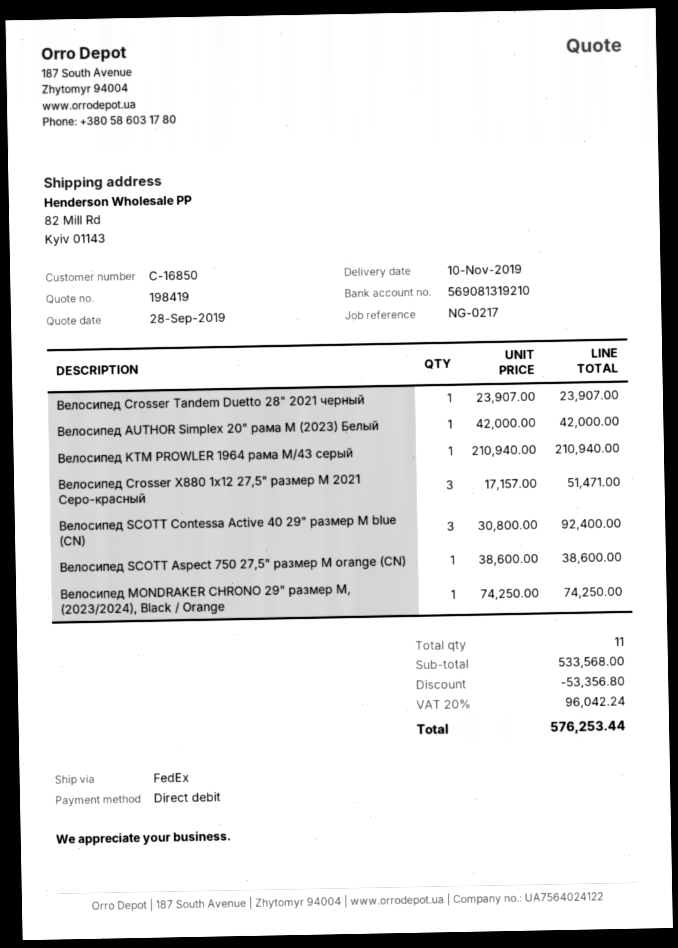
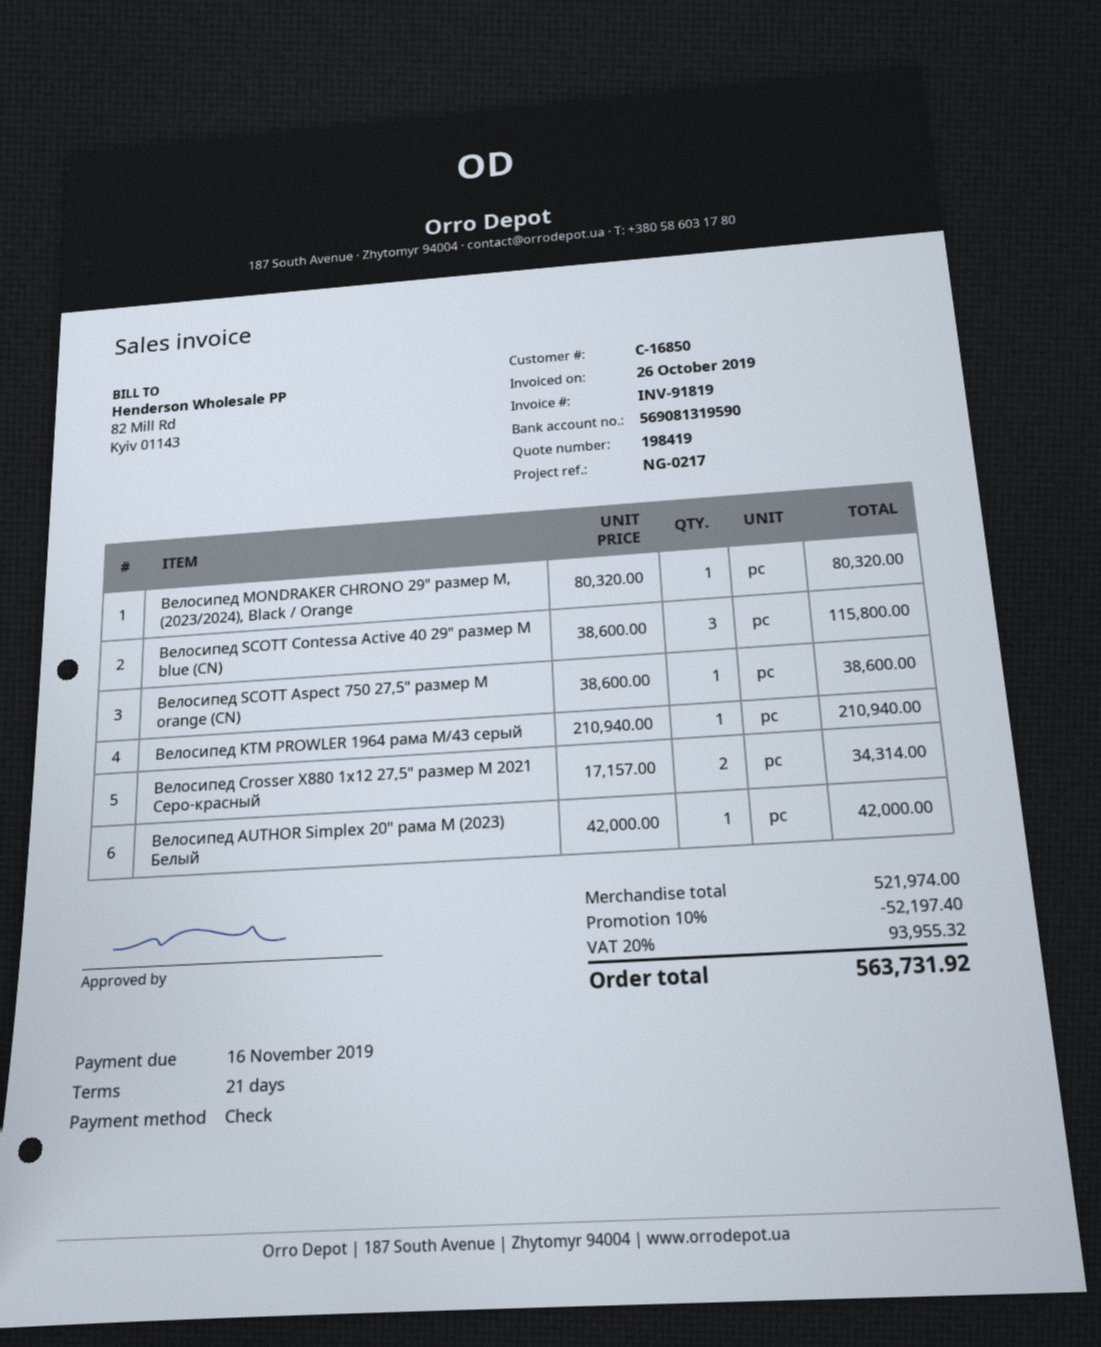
payment method: direct debit -> cheque
bank account: 569081319210 -> 569081319590
Велосипед Crosser Tandem Duetto 28" 2021 черный: 1 x 23907.00 = 23907.00 -> none
Велосипед Crosser X880 1x12 27,5" размер М 2021 Серо-красный: 3 x 17157.00 = 51471.00 -> 2 x 17157.00 = 34314.00
Велосипед SCOTT Contessa Active 40 29" размер М blue (CN): 3 x 30800.00 = 92400.00 -> 3 x 38600.00 = 115800.00
Велосипед MONDRAKER CHRONO 29" размер M, (2023/2024), Black / Orange: 1 x 74250.00 = 74250.00 -> 1 x 80320.00 = 80320.00
subtotal: 533568.00 -> 521974.00
discount: 53356.80 -> 52197.40
tax: 20% = 96042.24 -> 20% = 93955.32
total: 576253.44 -> 563731.92

